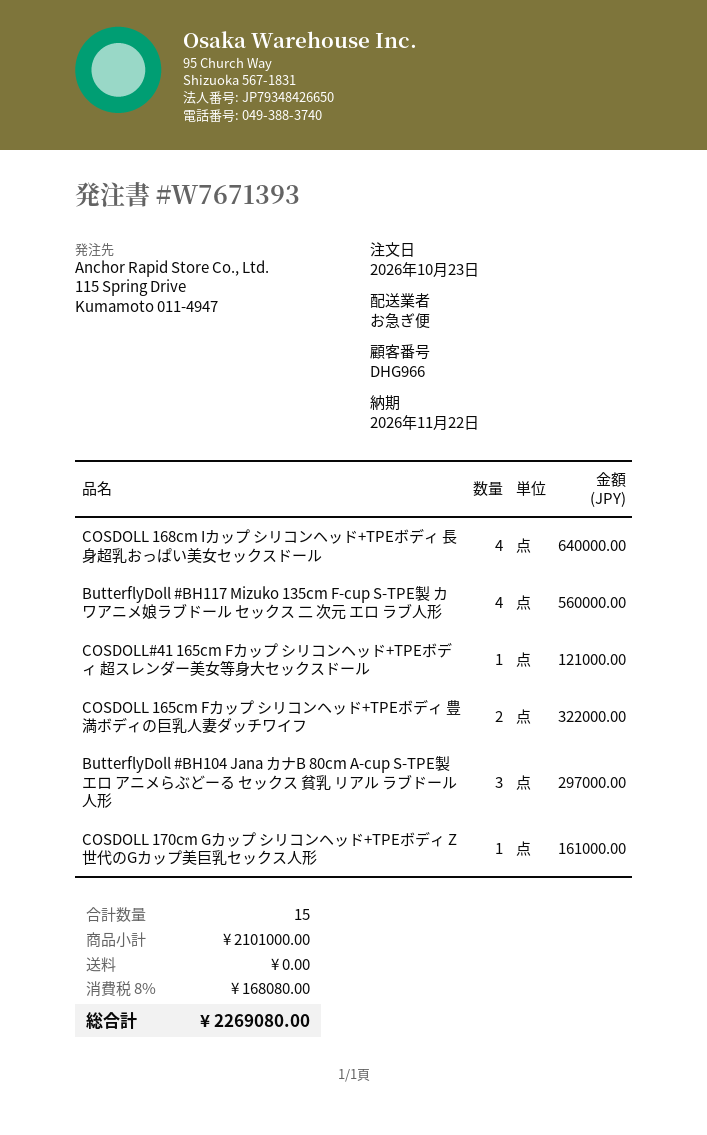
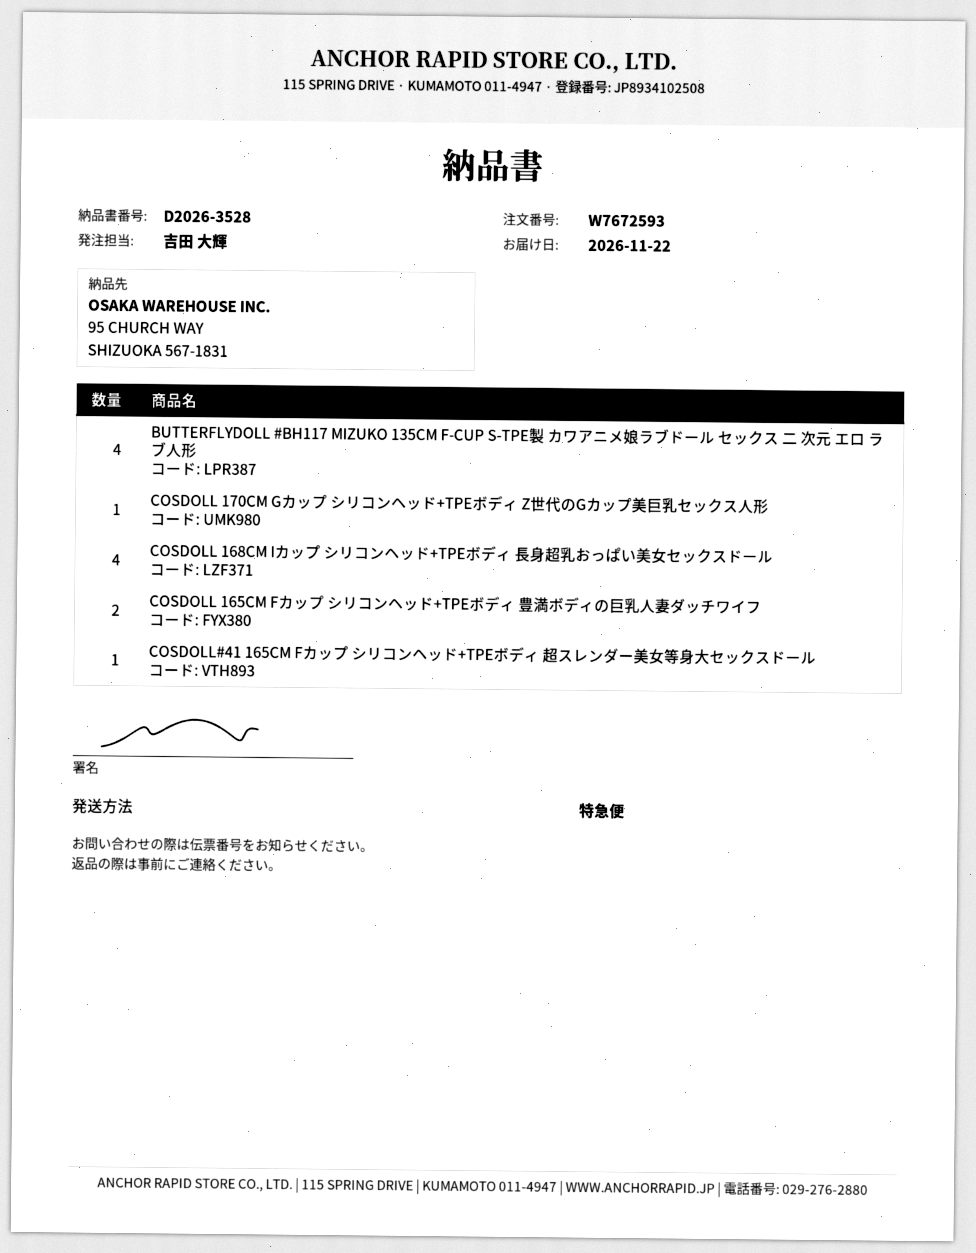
order number: W7671393 -> W7672593
ButterflyDoll #BH104 Jana カナB 80cm A-cup S-TPE製 エロ アニメらぶどーる セックス 貧乳 リアル ラブドール 人形: 3 -> none

